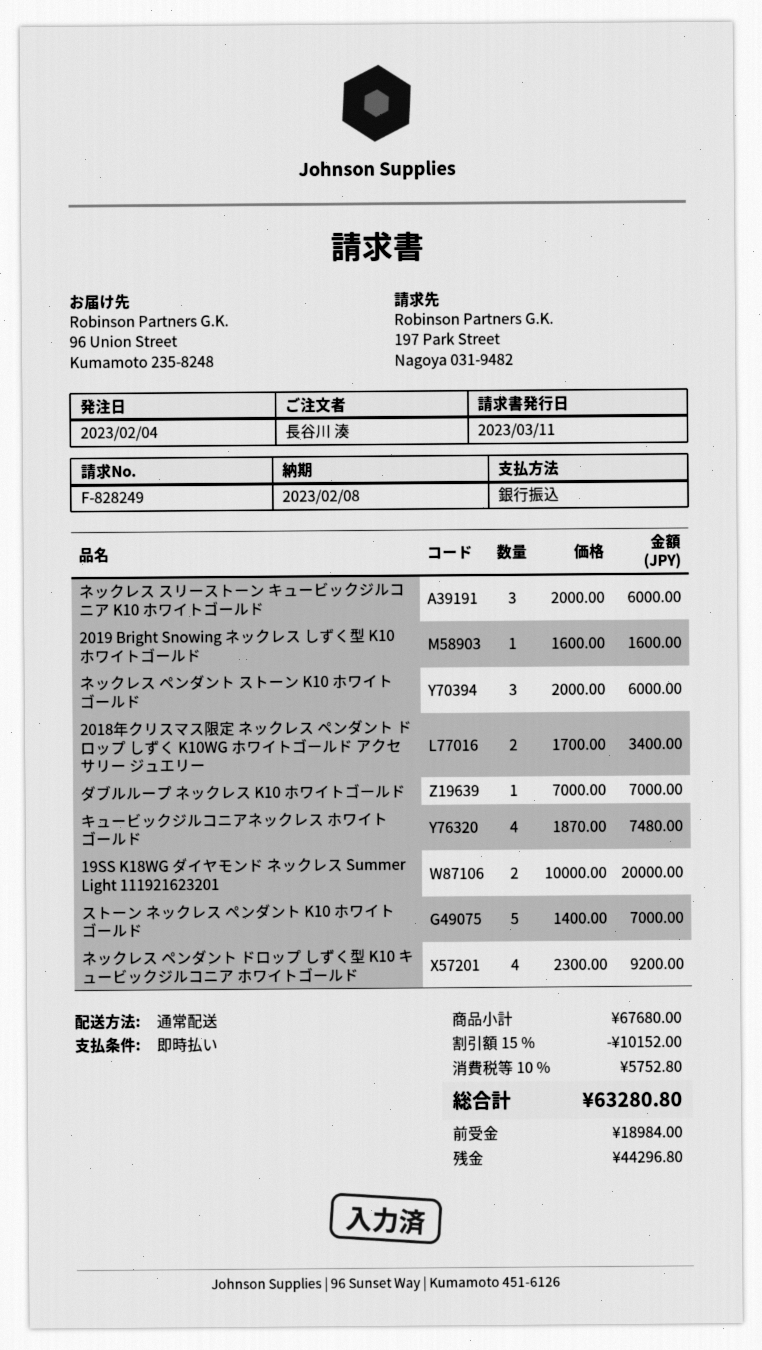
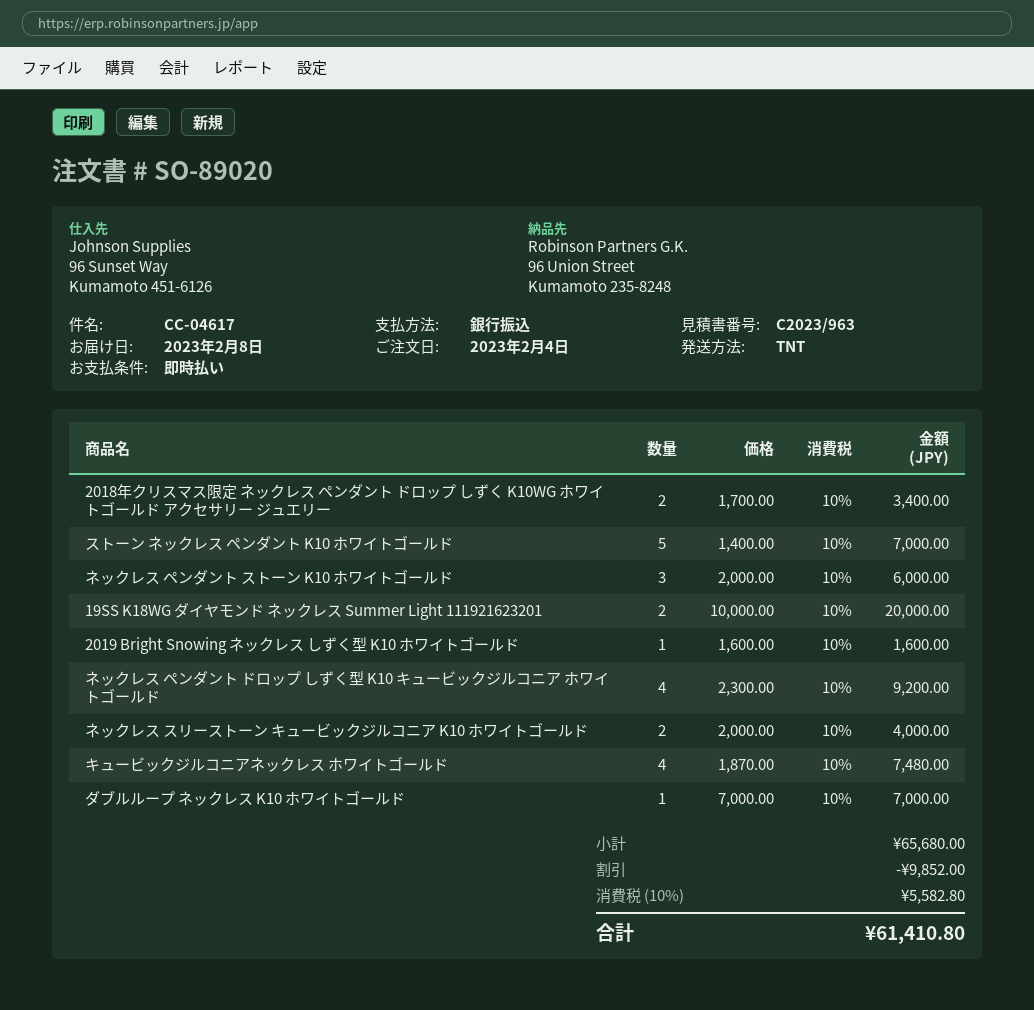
shipping method: standard -> TNT
ネックレス スリーストーン キュービックジルコニア K10 ホワイトゴールド: 3 x 2000.00 = 6000.00 -> 2 x 2000.00 = 4000.00
subtotal: 67680.00 -> 65680.00
discount: 10152.00 -> 9852.00
tax: 10% = 5752.80 -> 10% = 5582.80
total: 63280.80 -> 61410.80

